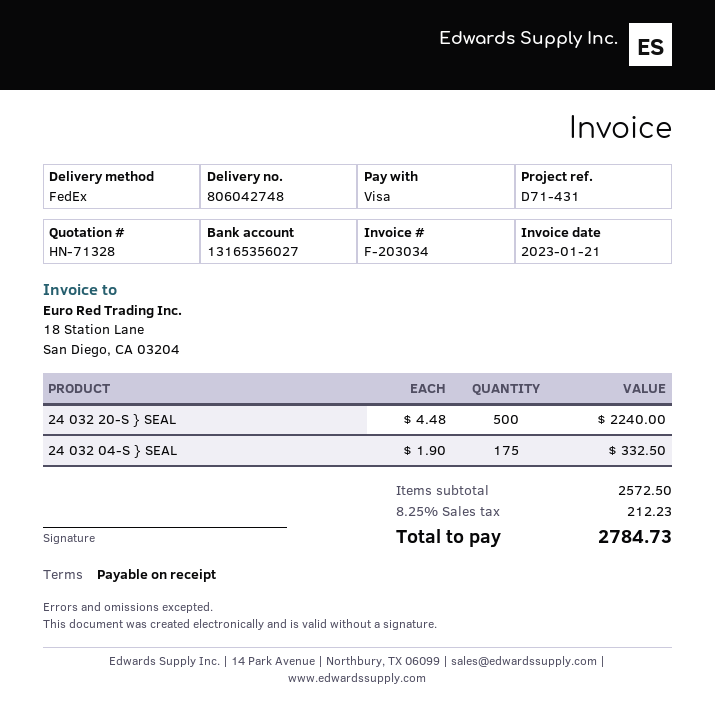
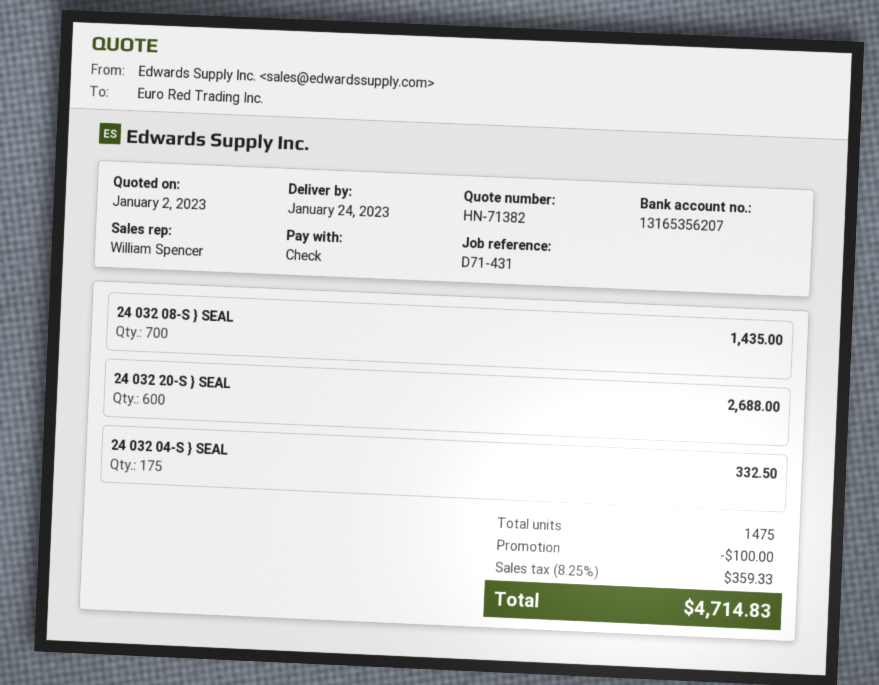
quote number: HN-71328 -> HN-71382
payment method: Visa -> cheque
bank account: 13165356027 -> 13165356207
24 032 20-S } SEAL: 500 for 2240.00 -> 600 for 2688.00
24 032 08-S } SEAL: none -> 700 for 1435.00
discount: none -> 100.00
tax: 8.25% = 212.23 -> 8.25% = 359.33
total: 2784.73 -> 4714.83

